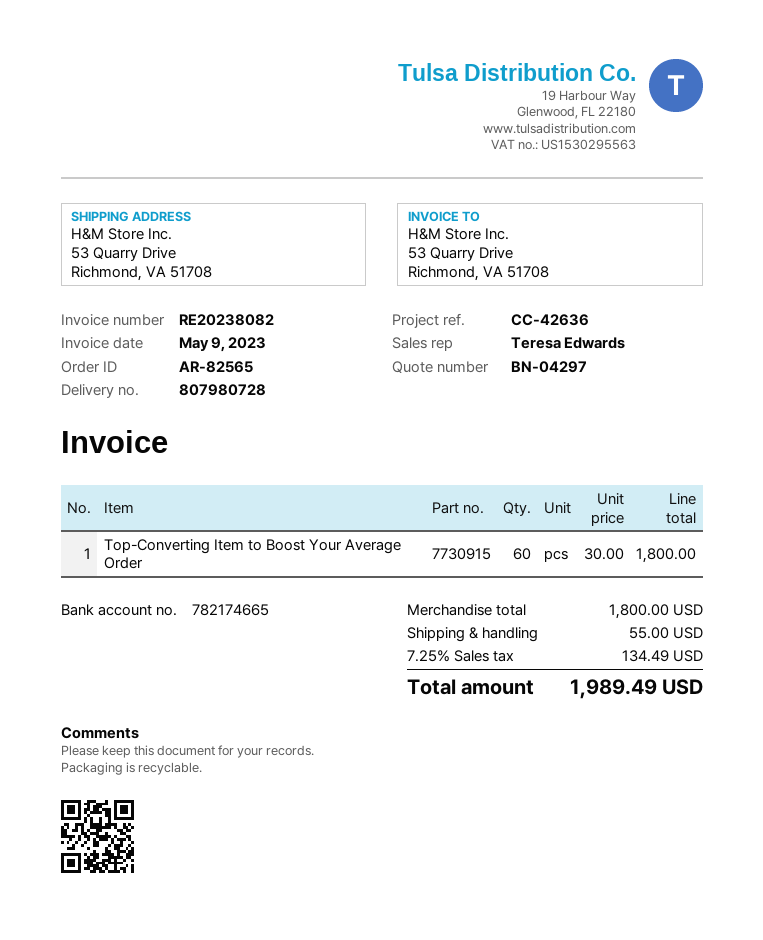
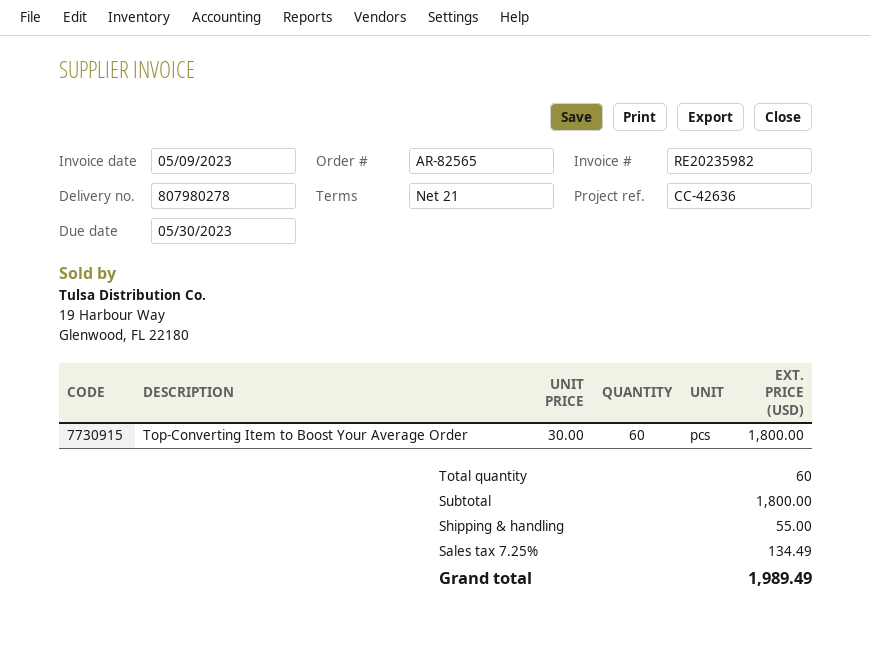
delivery note number: 807980728 -> 807980278
invoice number: RE20238082 -> RE20235982

